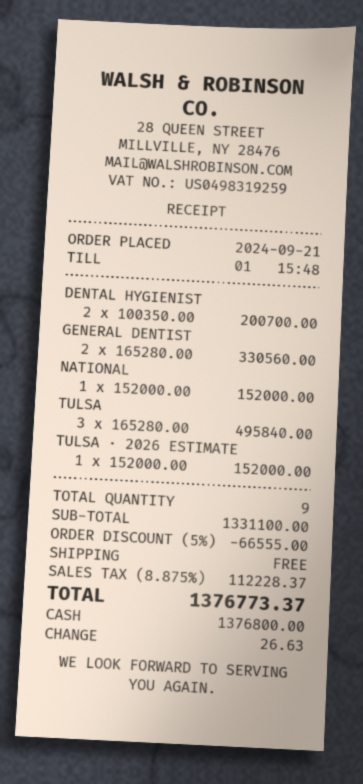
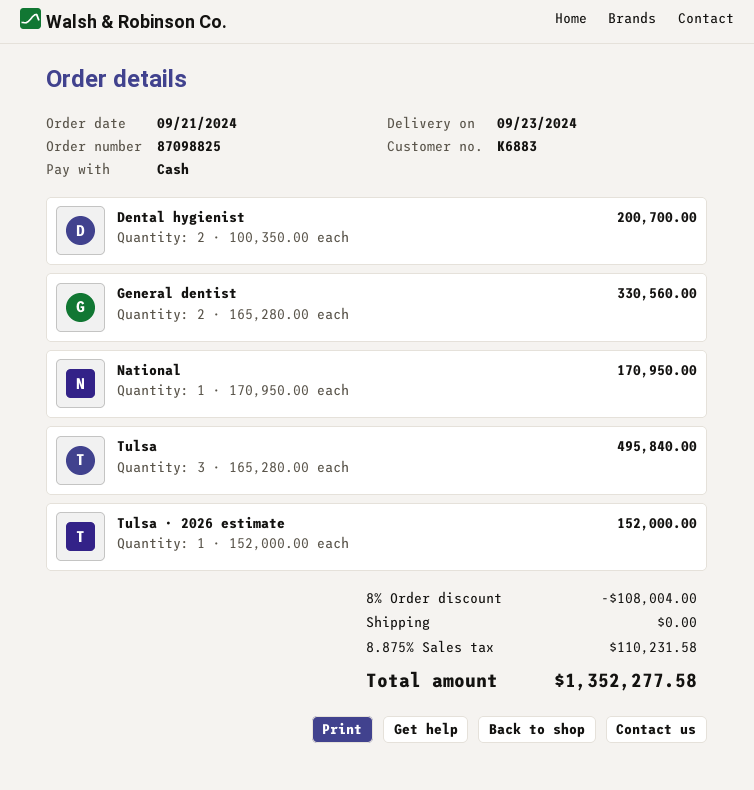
NATIONAL: 1 x 152000.00 = 152000.00 -> 1 x 170950.00 = 170950.00
discount: 5% = 66555.00 -> 8% = 108004.00
tax: 8.875% = 112228.37 -> 8.875% = 110231.58
total: 1376773.37 -> 1352277.58

